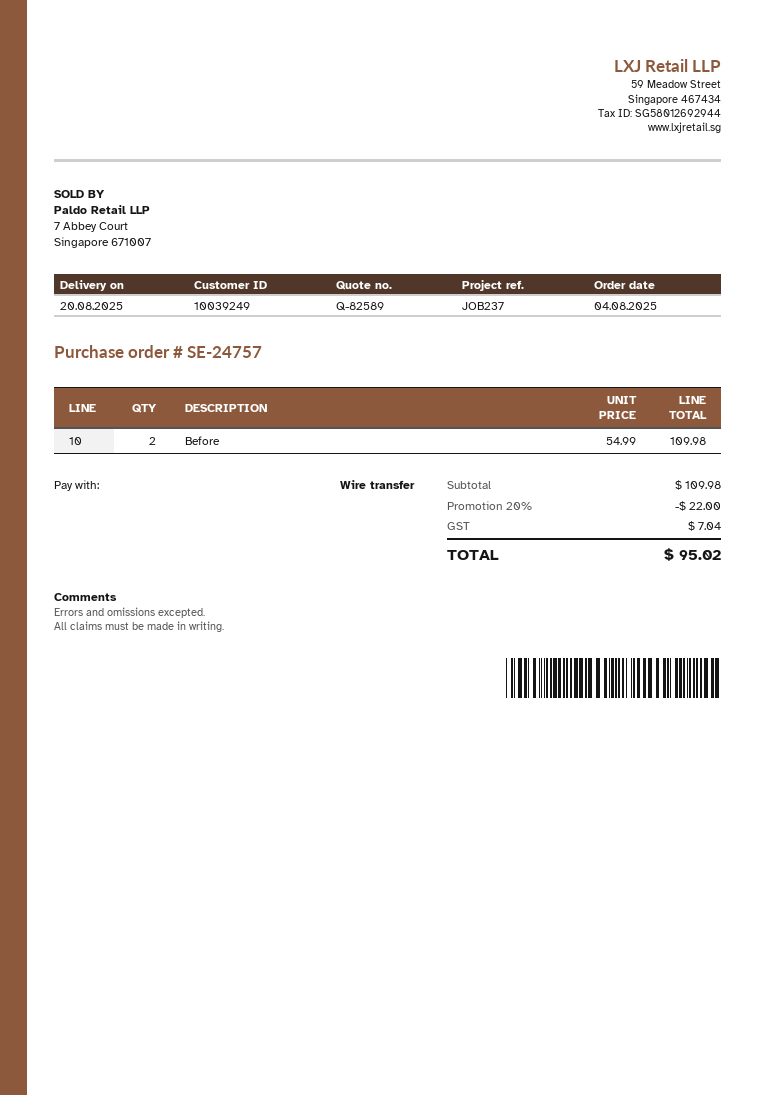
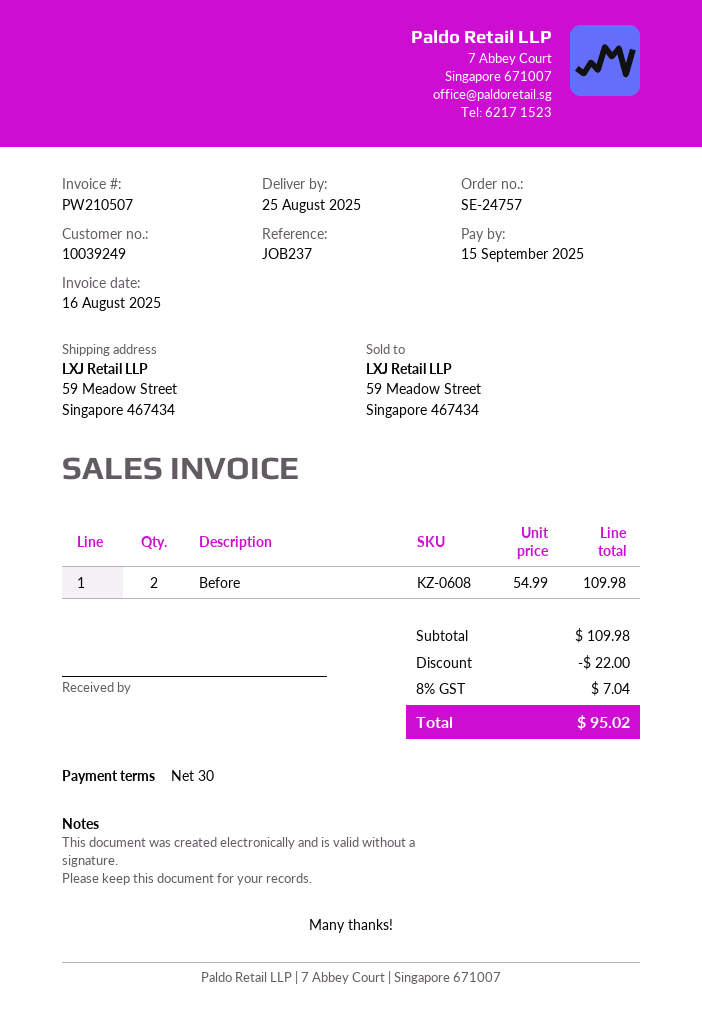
delivery date: 2025-08-20 -> 2025-08-25

